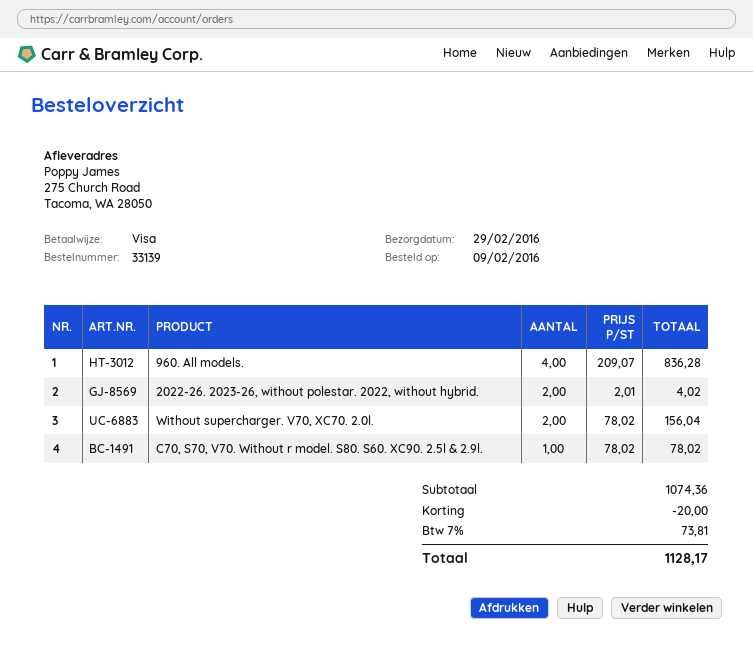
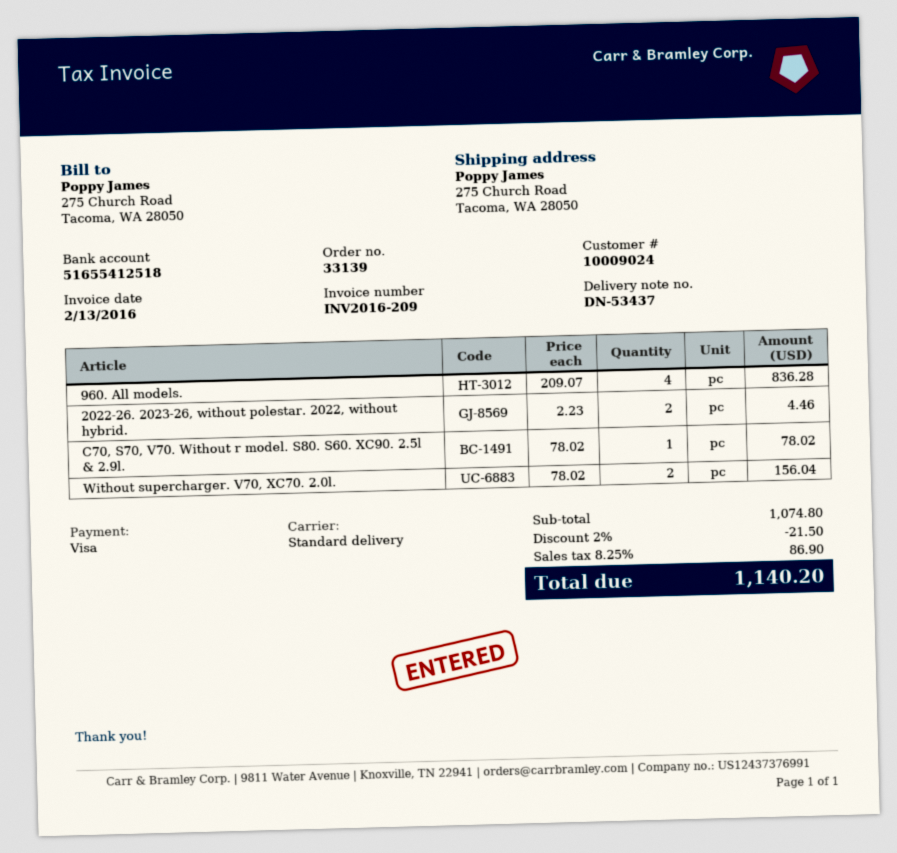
2022-26. 2023-26, without polestar. 2022, without hybrid.: 2 x 2.01 = 4.02 -> 2 x 2.23 = 4.46
subtotal: 1074.36 -> 1074.80
discount: 20.00 -> 21.50
tax: 7% = 73.81 -> 8.25% = 86.90
total: 1128.17 -> 1140.20

